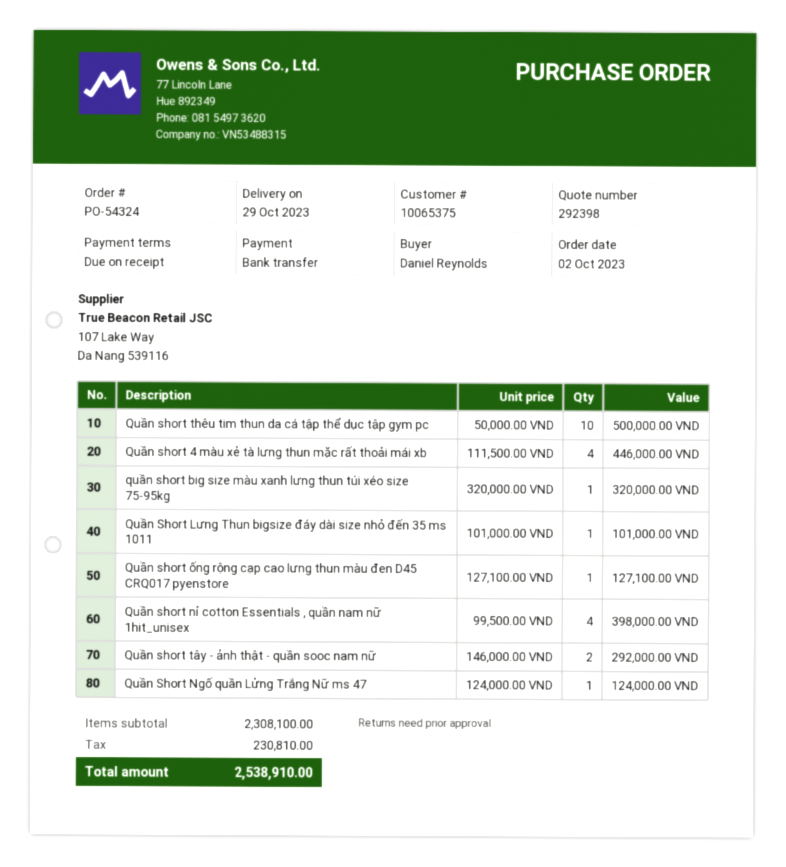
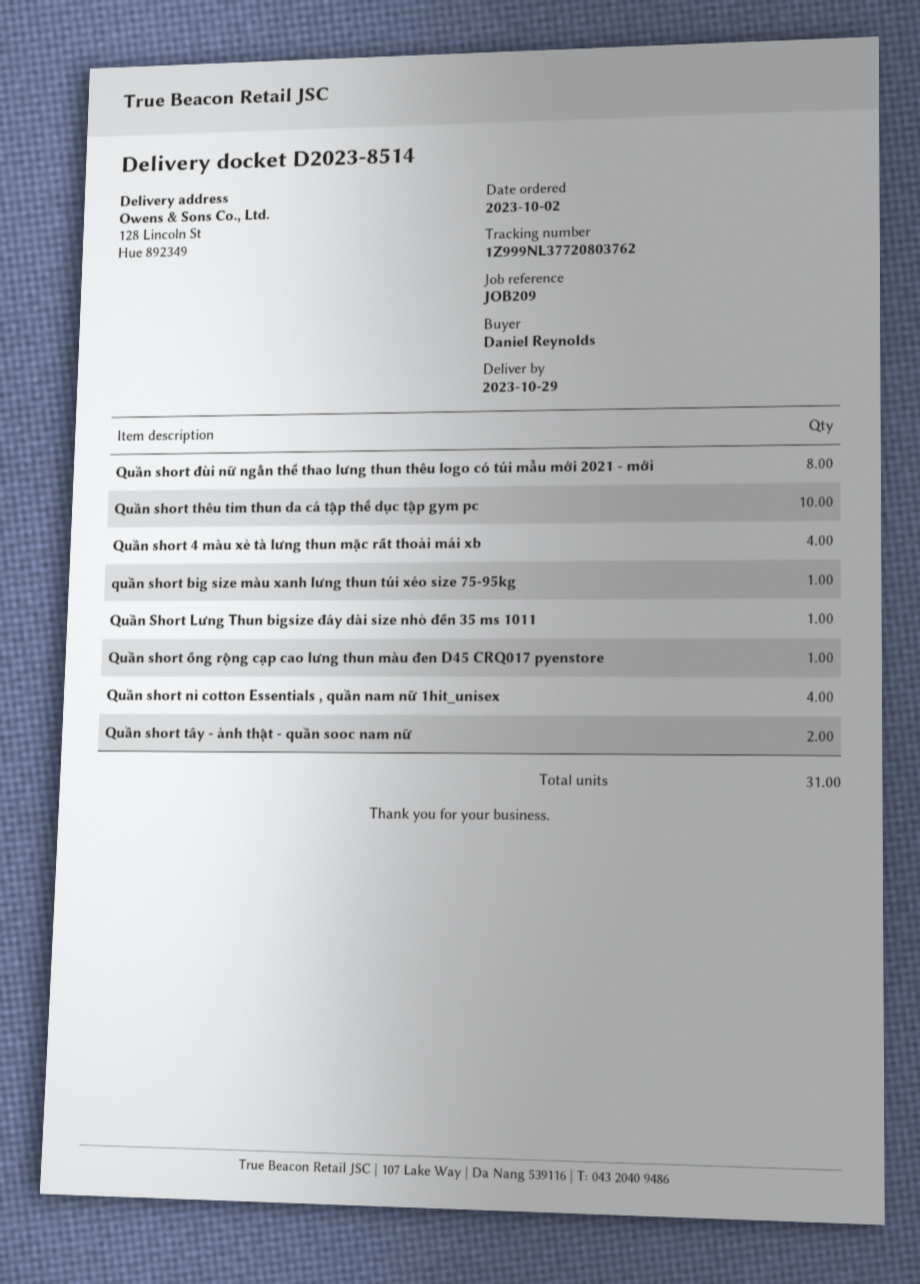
Quần Short Ngố quần Lửng Trắng Nữ ms 47: 1 -> none
Quần short đùi nữ ngắn thể thao lưng thun thêu logo có túi mẫu mới 2021 - mới: none -> 8

